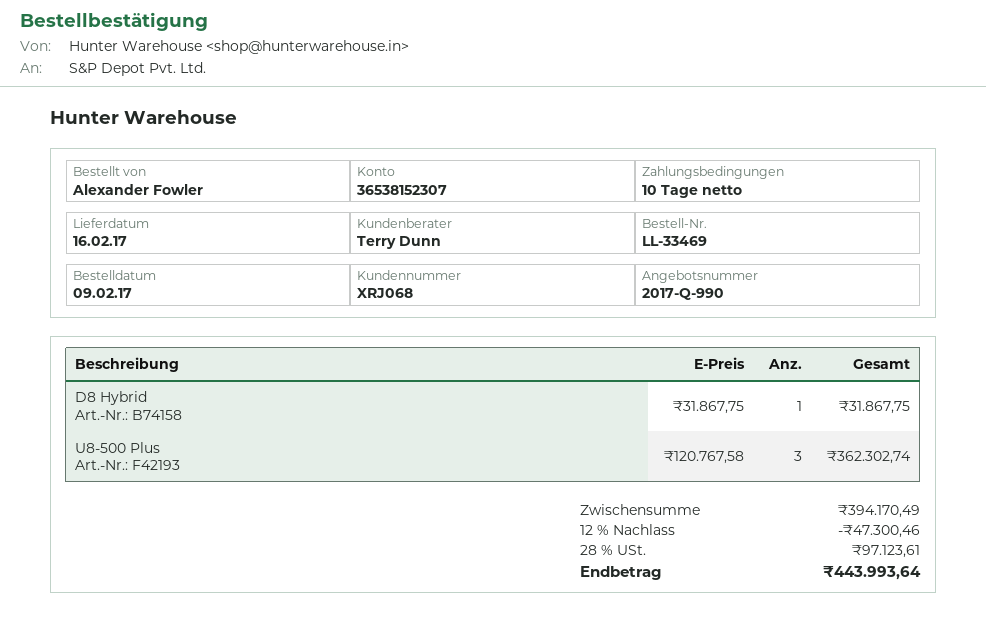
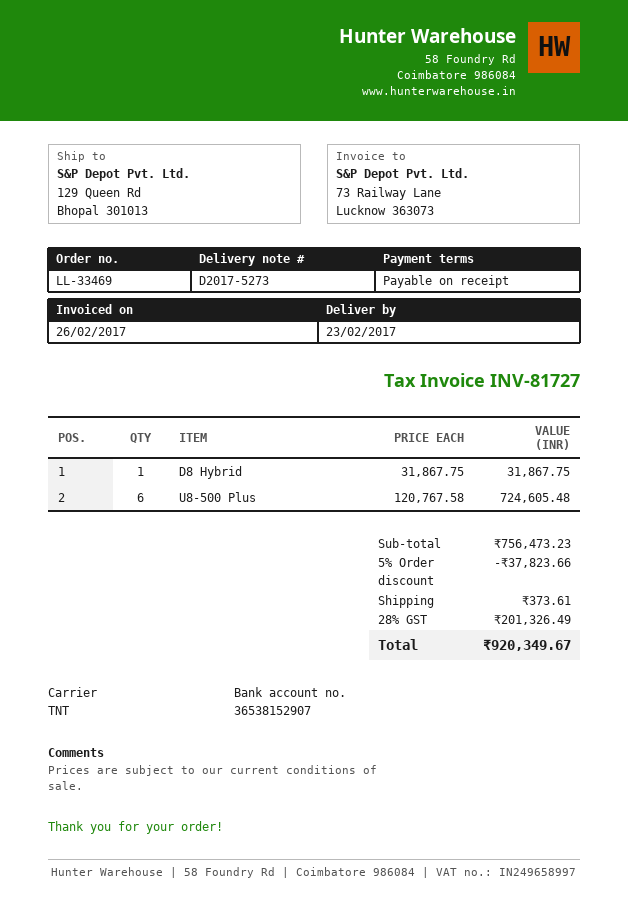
delivery date: 2017-02-16 -> 2017-02-23
payment terms: 10 days -> on receipt
bank account: 36538152307 -> 36538152907
U8-500 Plus: 3 x 120767.58 = 362302.74 -> 6 x 120767.58 = 724605.48
subtotal: 394170.49 -> 756473.23
discount: 12% = 47300.46 -> 5% = 37823.66
shipping: none -> 373.61
tax: 28% = 97123.61 -> 28% = 201326.49
total: 443993.64 -> 920349.67

